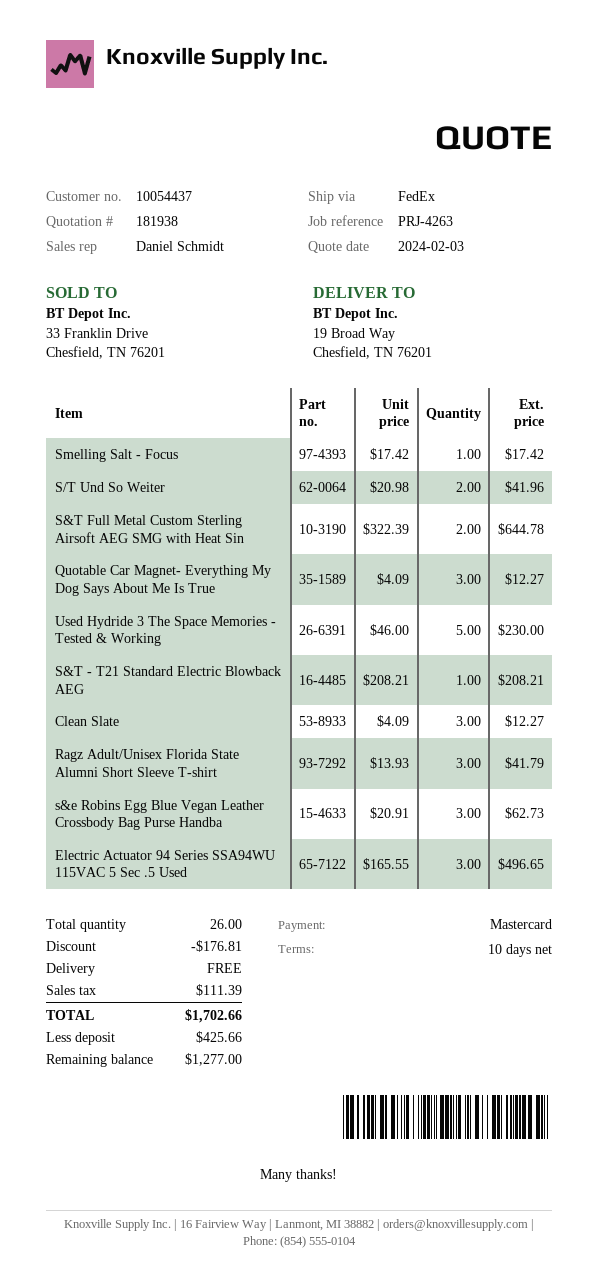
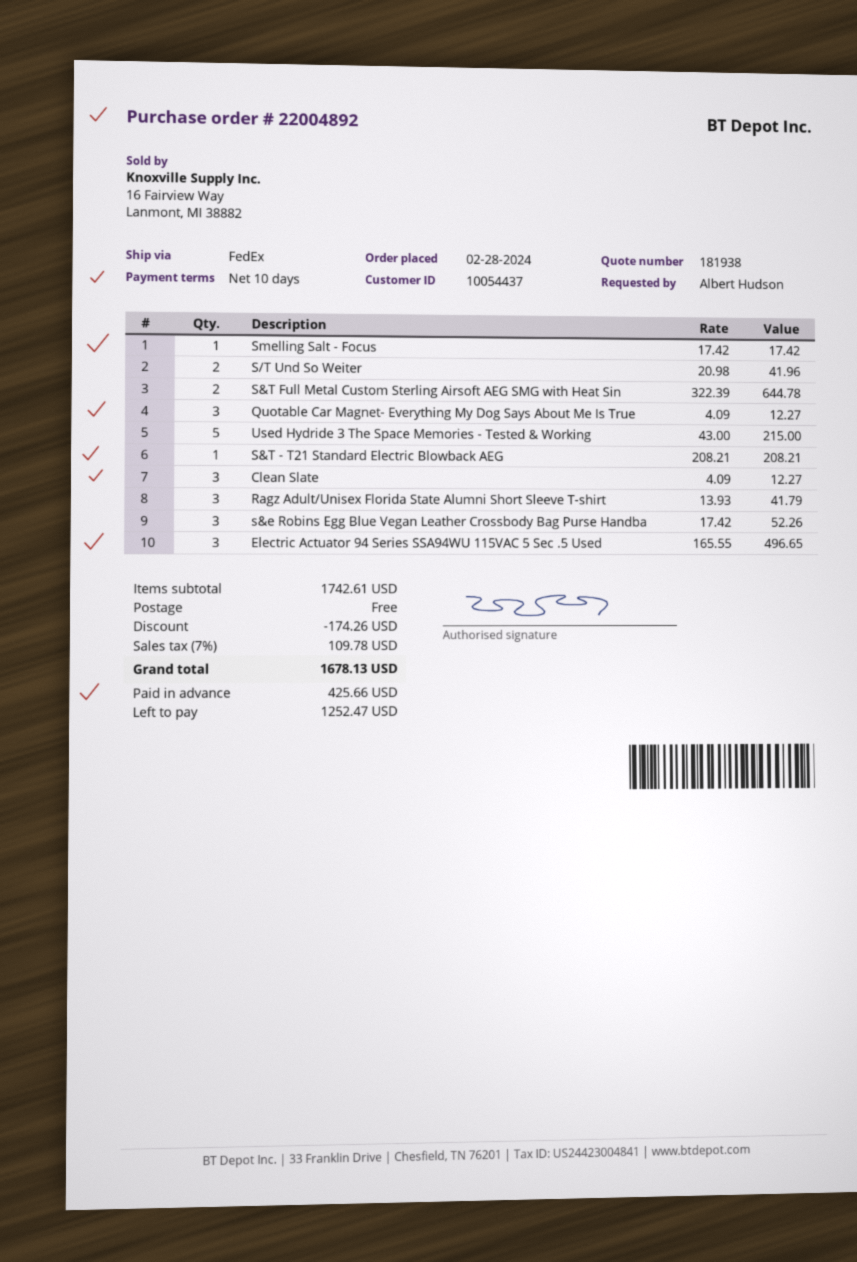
Used Hydride 3 The Space Memories - Tested & Working: 5 x 46.00 = 230.00 -> 5 x 43.00 = 215.00
s&e Robins Egg Blue Vegan Leather Crossbody Bag Purse Handba: 3 x 20.91 = 62.73 -> 3 x 17.42 = 52.26
discount: 176.81 -> 174.26
tax: 111.39 -> 109.78
total: 1702.66 -> 1678.13
balance: 1277.00 -> 1252.47

